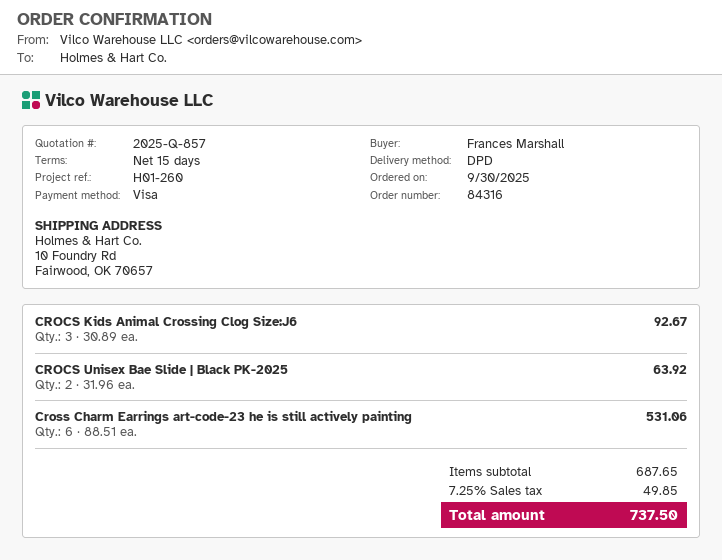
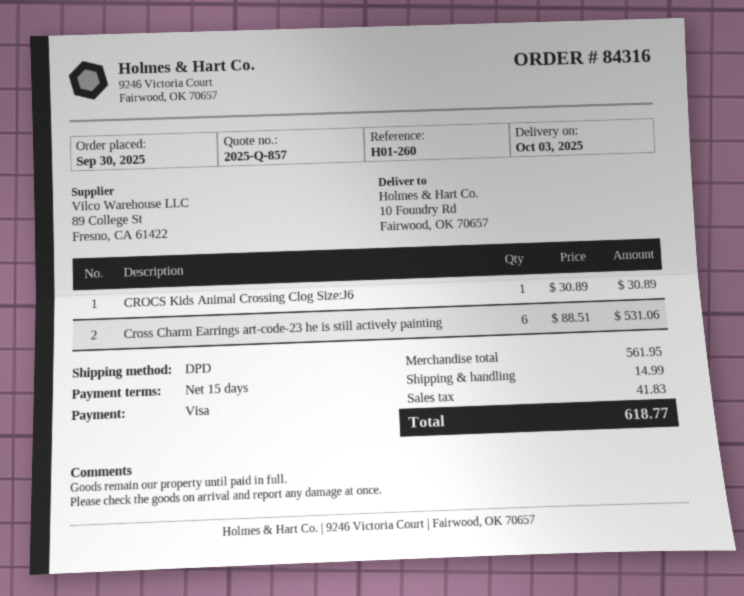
CROCS Kids Animal Crossing Clog Size:J6: 3 x 30.89 = 92.67 -> 1 x 30.89 = 30.89
CROCS Unisex Bae Slide | Black PK-2025: 2 x 31.96 = 63.92 -> none
subtotal: 687.65 -> 561.95
shipping: none -> 14.99
tax: 49.85 -> 41.83
total: 737.50 -> 618.77

